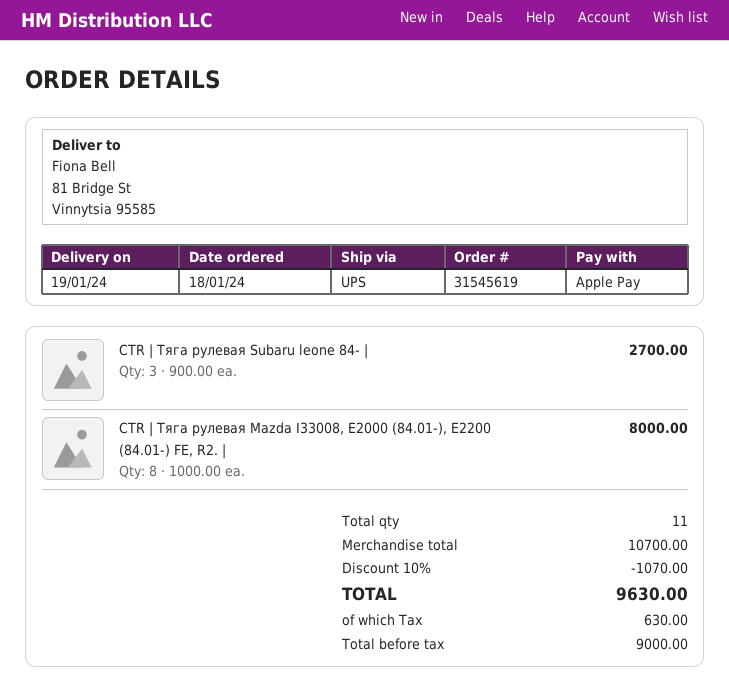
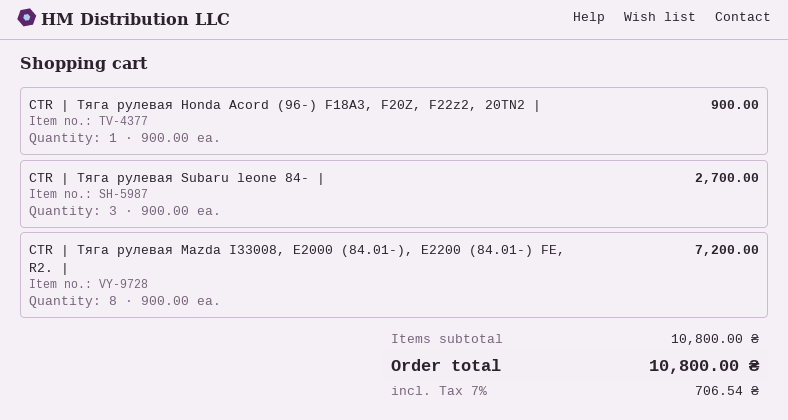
CTR | Тяга рулевая Mazda I33008, E2000 (84.01-), E2200 (84.01-) FE, R2. |: 8 x 1000.00 = 8000.00 -> 8 x 900.00 = 7200.00
CTR | Тяга рулевая Honda Acord (96-) F18A3, F20Z, F22z2, 20TN2 |: none -> 1 x 900.00 = 900.00
subtotal: 10700.00 -> 10800.00
discount: 10% = 1070.00 -> none
tax: 630.00 -> 706.54
total: 9630.00 -> 10800.00

